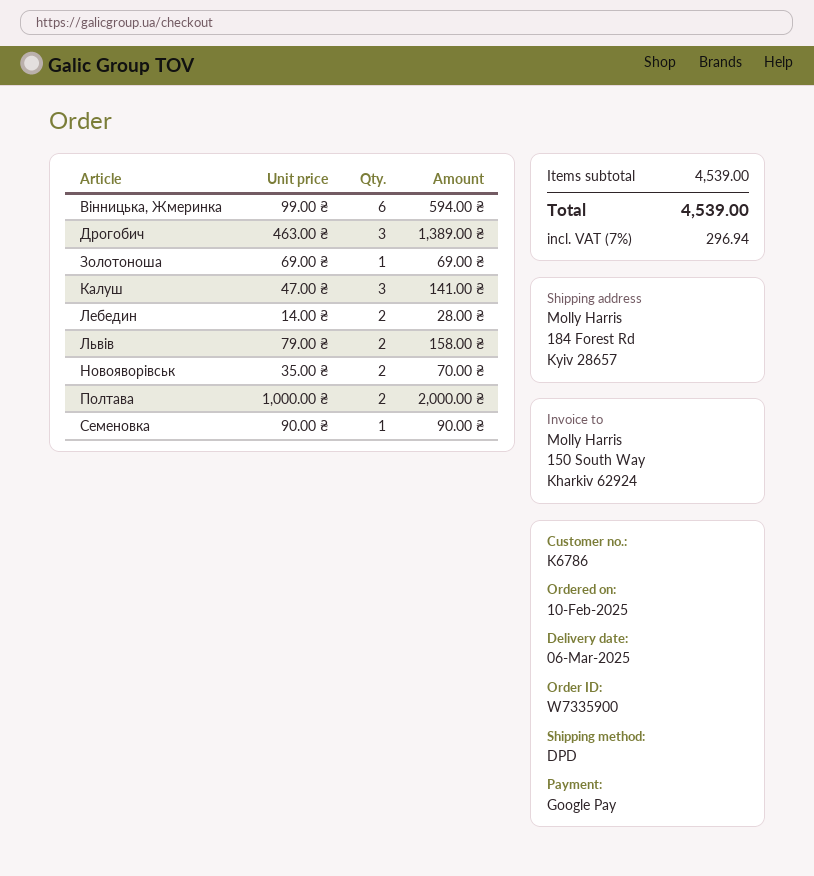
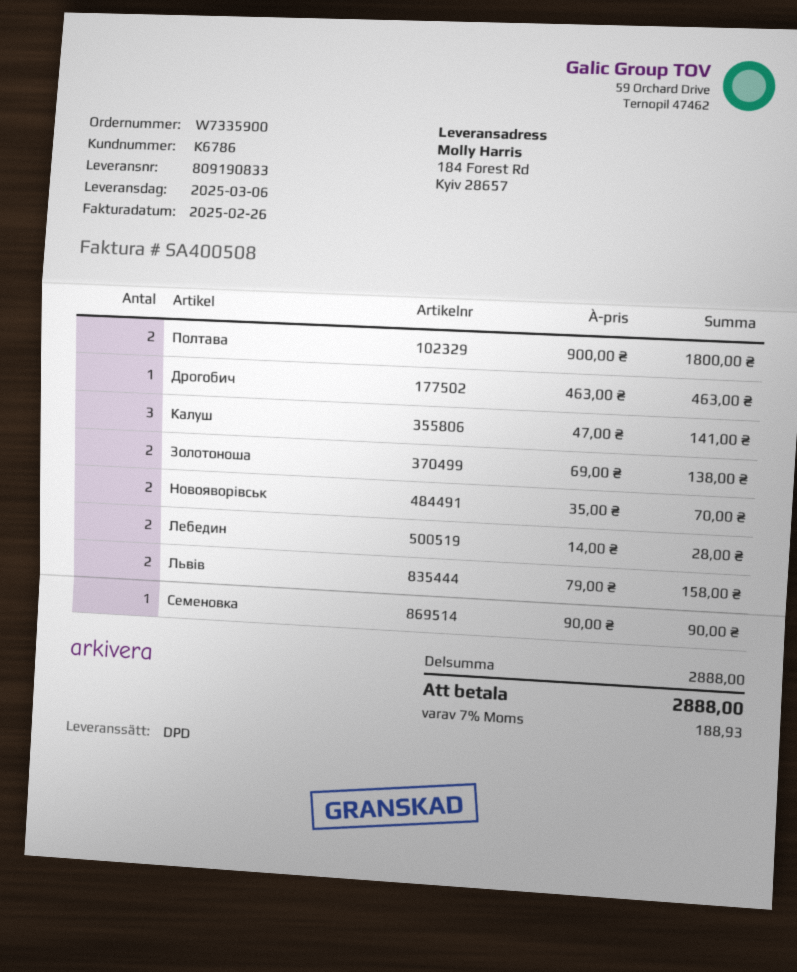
Вінницька, Жмеринка: 6 x 99.00 = 594.00 -> none
Дрогобич: 3 x 463.00 = 1389.00 -> 1 x 463.00 = 463.00
Золотоноша: 1 x 69.00 = 69.00 -> 2 x 69.00 = 138.00
Полтава: 2 x 1000.00 = 2000.00 -> 2 x 900.00 = 1800.00
subtotal: 4539.00 -> 2888.00
tax: 7% = 296.94 -> 7% = 188.93
total: 4539.00 -> 2888.00

